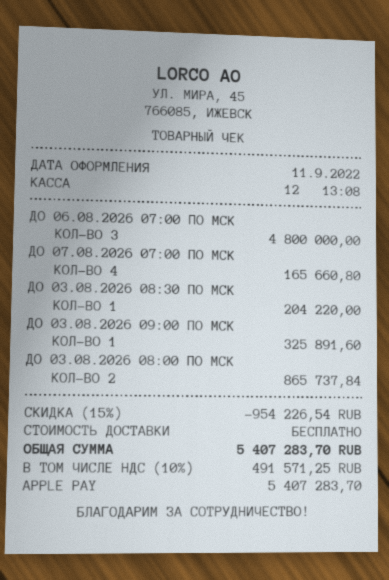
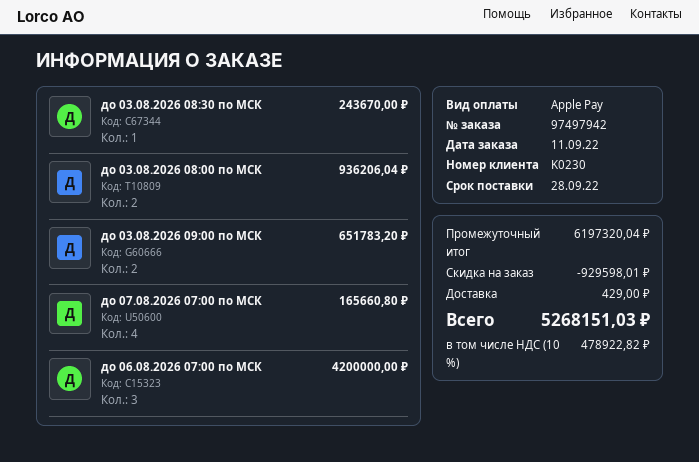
ДО 06.08.2026 07:00 ПО МСК: 3 for 4800000.00 -> 3 for 4200000.00
ДО 03.08.2026 08:30 ПО МСК: 1 for 204220.00 -> 1 for 243670.00
ДО 03.08.2026 09:00 ПО МСК: 1 for 325891.60 -> 2 for 651783.20
ДО 03.08.2026 08:00 ПО МСК: 2 for 865737.84 -> 2 for 936206.04
discount: 954226.54 -> 929598.01
shipping: 0.00 -> 429.00
tax: 10% = 491571.25 -> 10% = 478922.82
total: 5407283.70 -> 5268151.03

